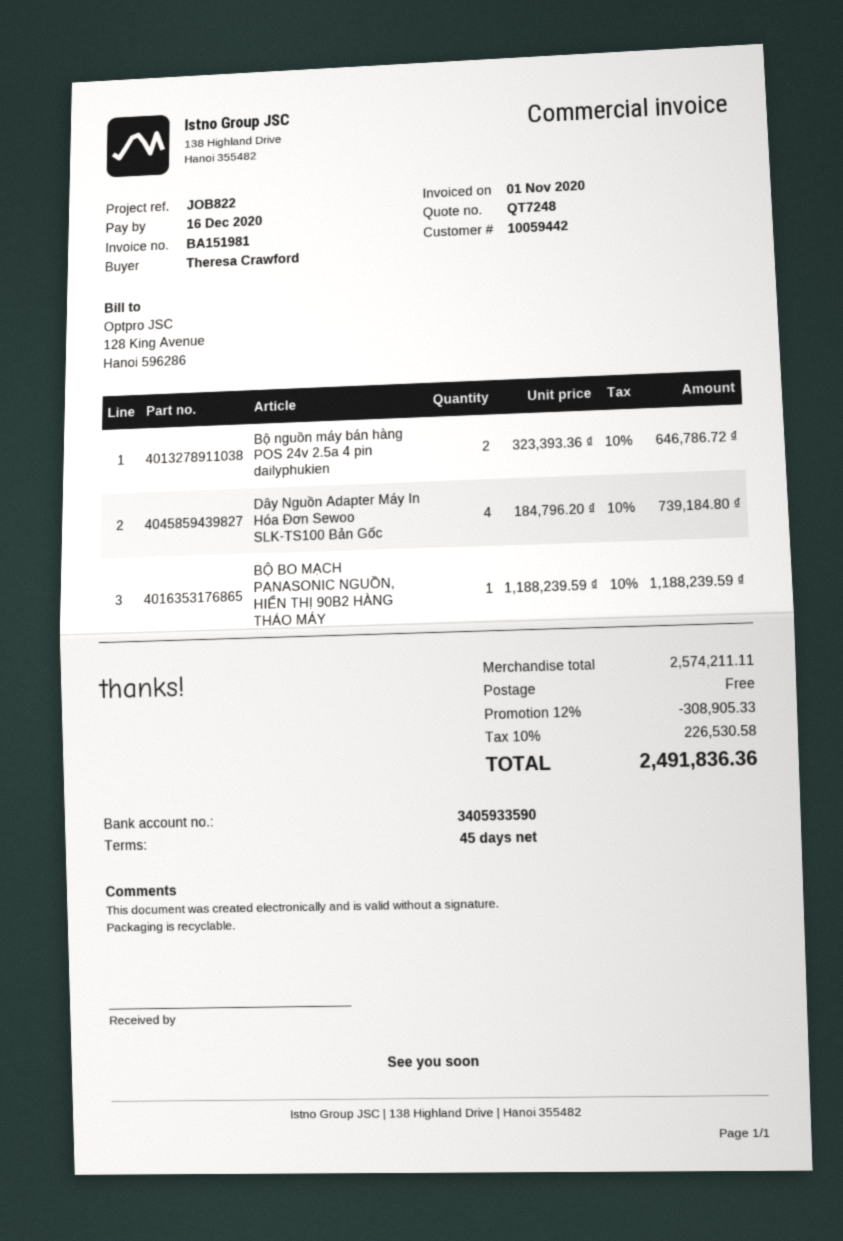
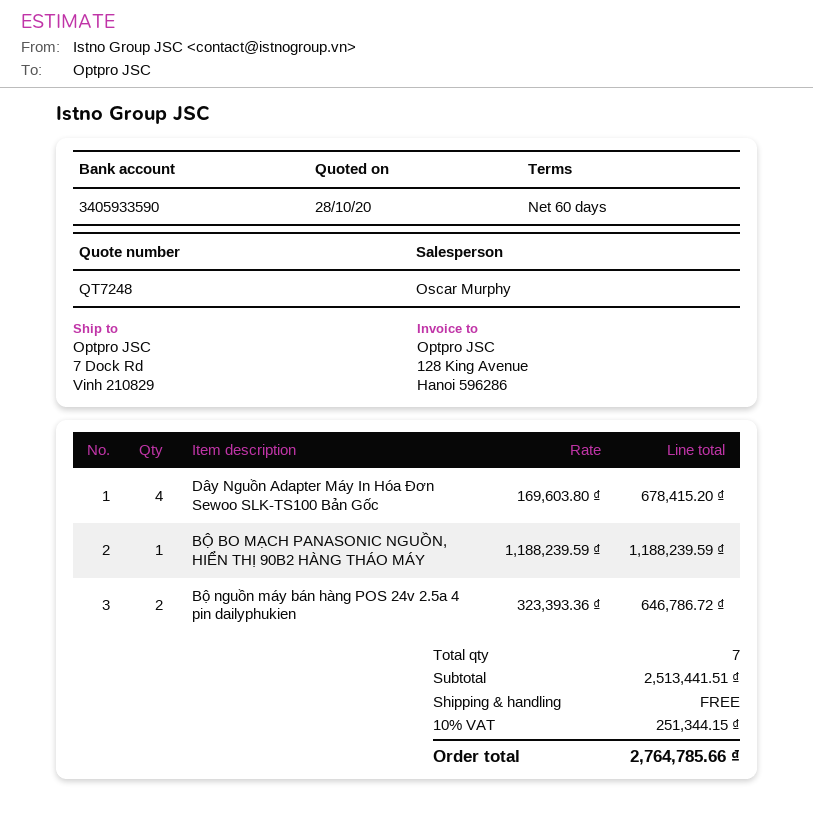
payment terms: 45 days -> 60 days
Dây Nguồn Adapter Máy In Hóa Đơn Sewoo SLK-TS100 Bản Gốc: 4 x 184796.20 = 739184.80 -> 4 x 169603.80 = 678415.20
subtotal: 2574211.11 -> 2513441.51
discount: 12% = 308905.33 -> none
tax: 10% = 226530.58 -> 10% = 251344.15
total: 2491836.36 -> 2764785.66

